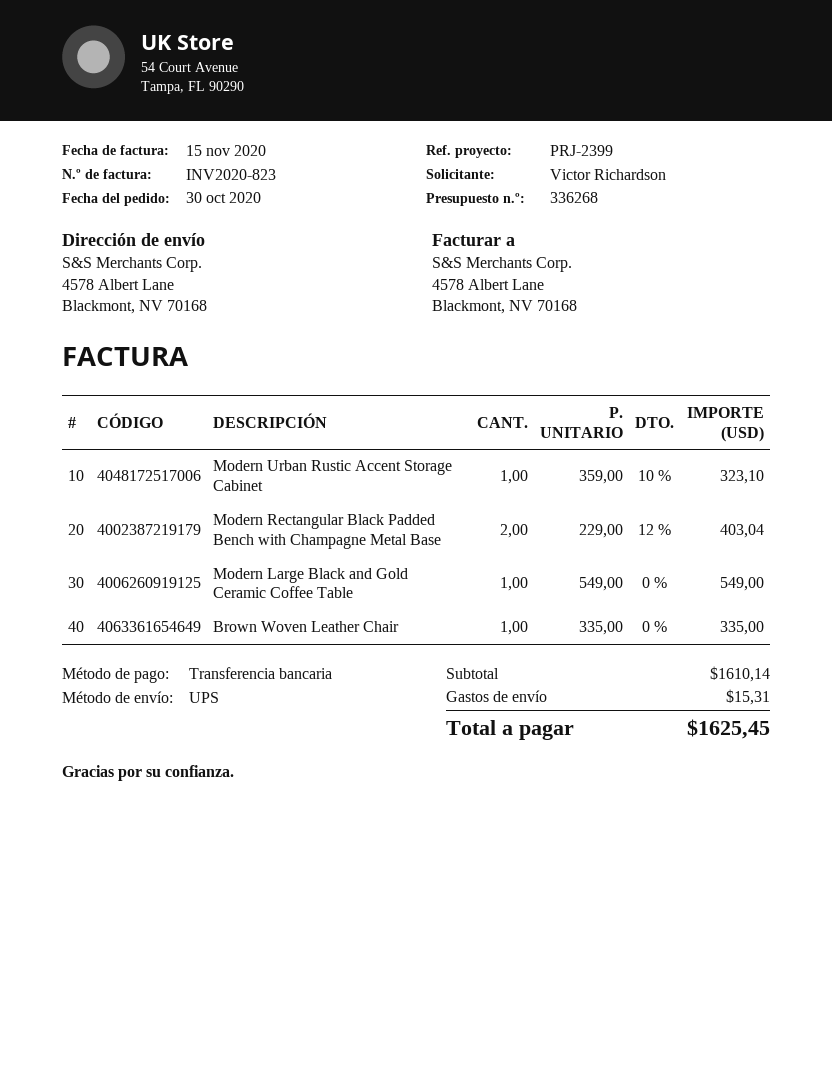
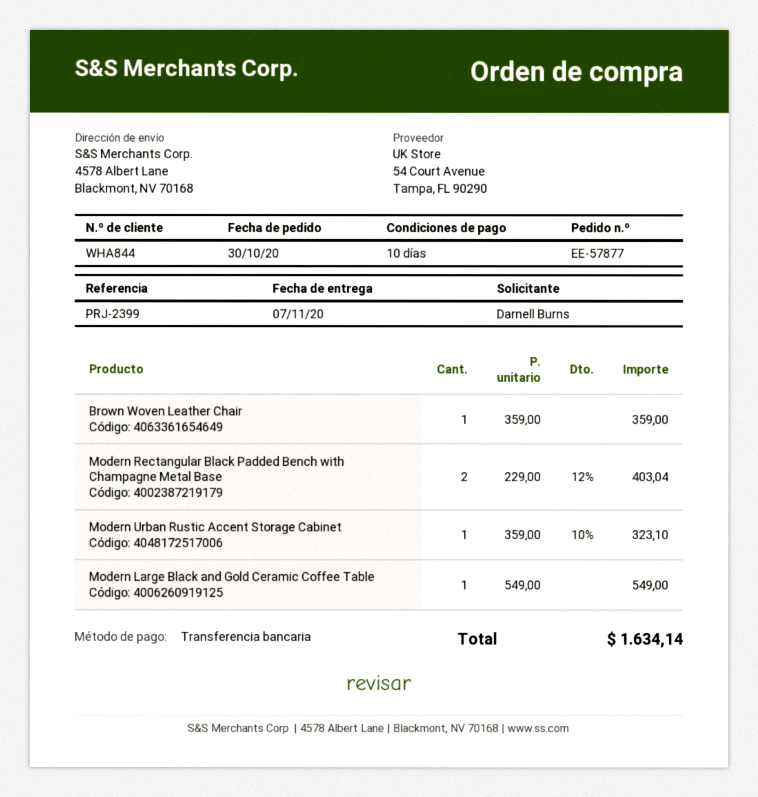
ordered by: Victor Richardson -> Darnell Burns
Brown Woven Leather Chair: 1 x 335.00 = 335.00 -> 1 x 359.00 = 359.00
shipping: 15.31 -> none
total: 1625.45 -> 1634.14

